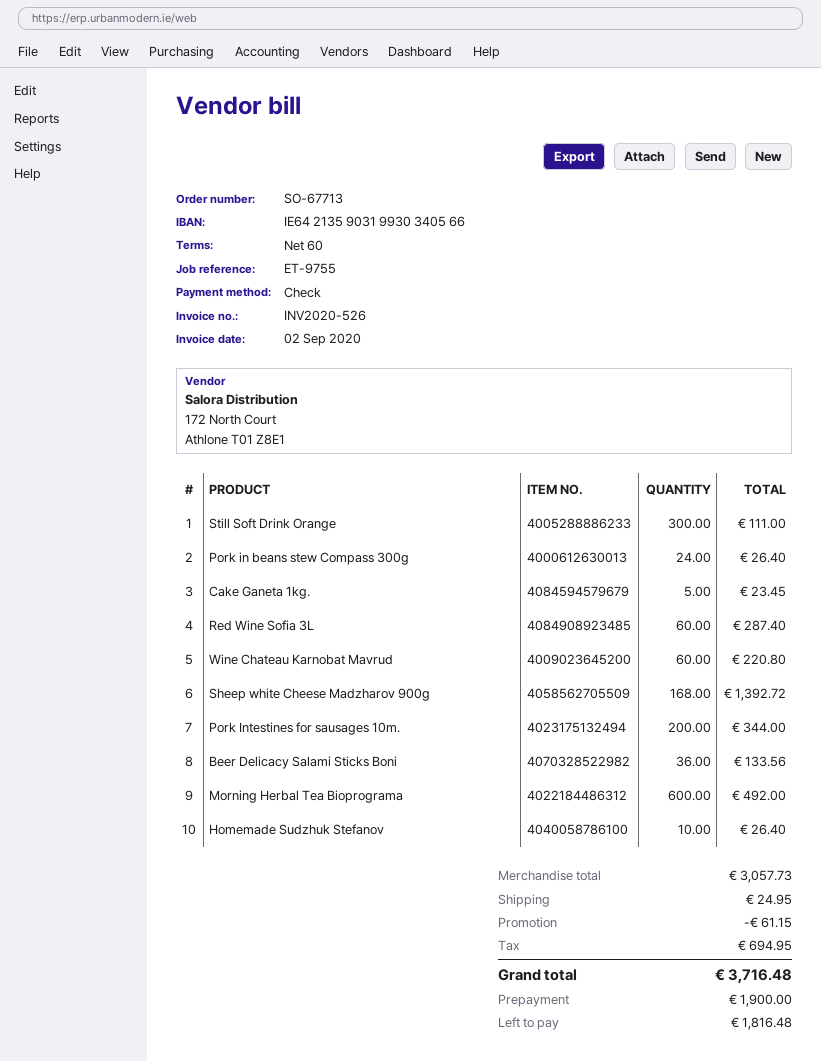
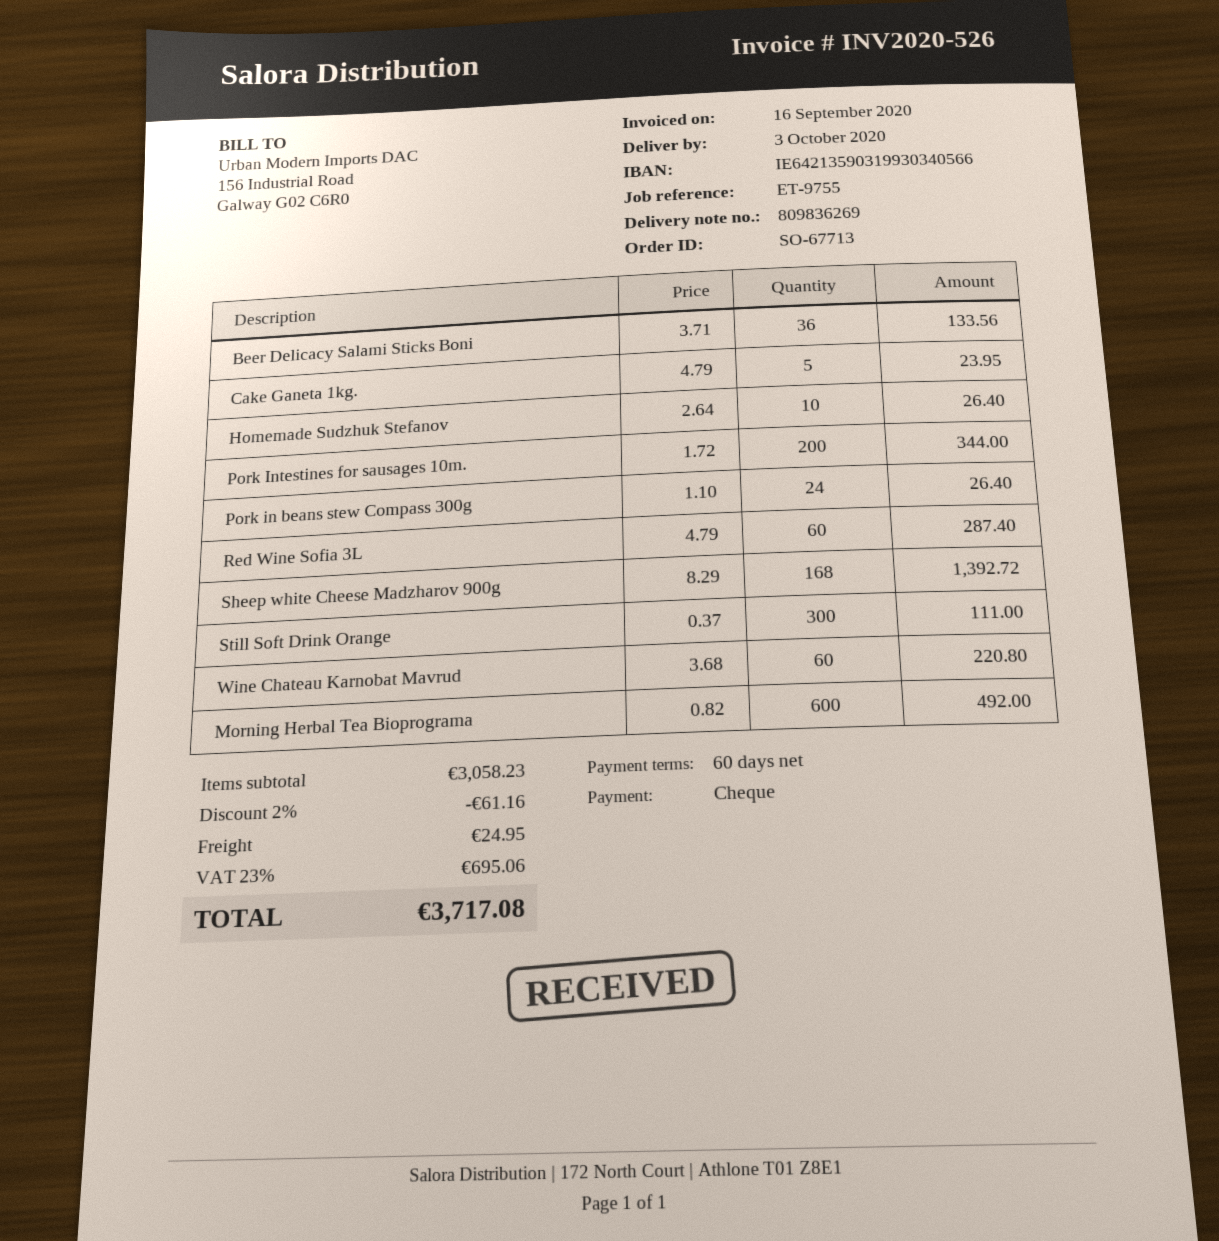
invoice date: 2020-09-02 -> 2020-09-16
Cake Ganeta 1kg.: 5 for 23.45 -> 5 for 23.95
subtotal: 3057.73 -> 3058.23
discount: 61.15 -> 61.16
tax: 694.95 -> 695.06
total: 3716.48 -> 3717.08

